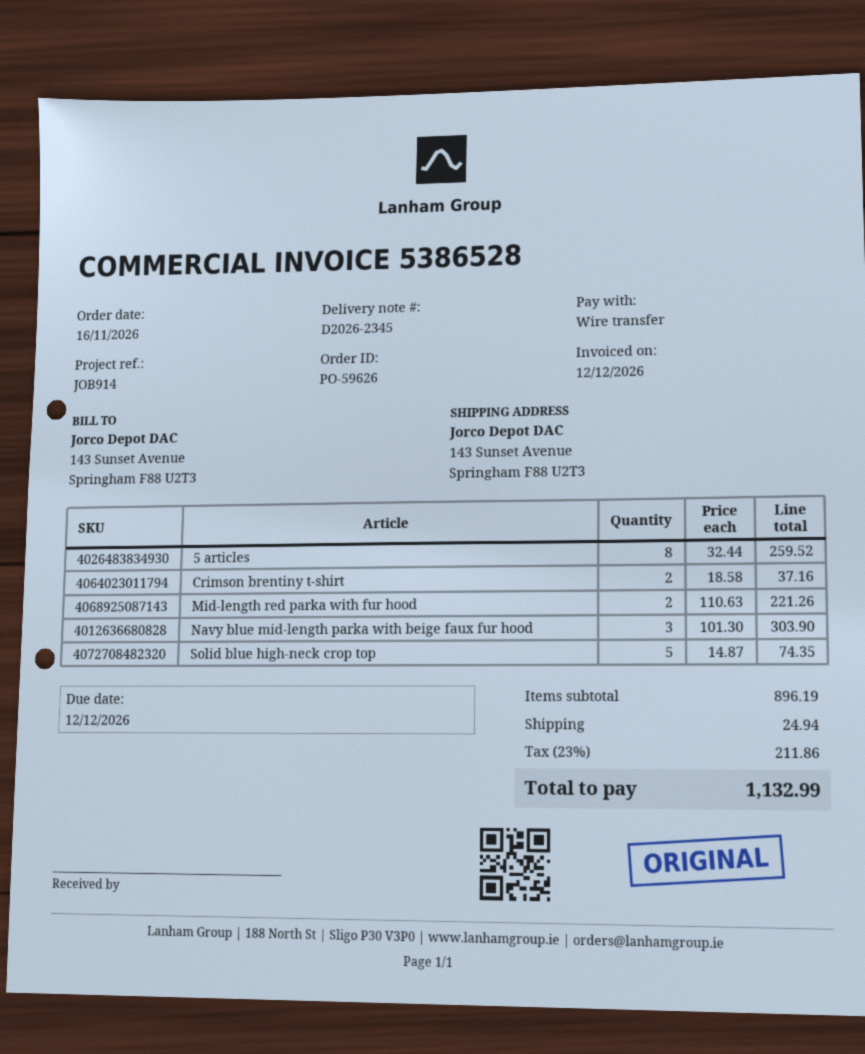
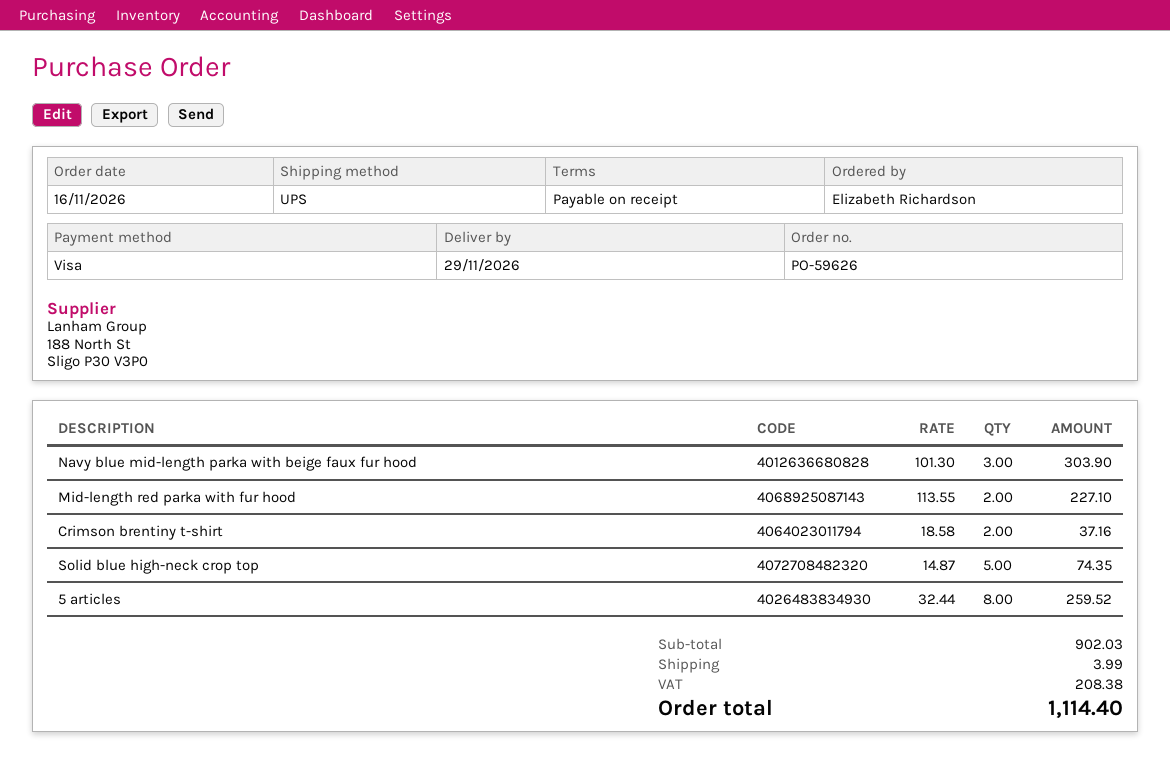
payment method: bank transfer -> Visa
Mid-length red parka with fur hood: 2 x 110.63 = 221.26 -> 2 x 113.55 = 227.10
subtotal: 896.19 -> 902.03
shipping: 24.94 -> 3.99
tax: 211.86 -> 208.38
total: 1132.99 -> 1114.40

